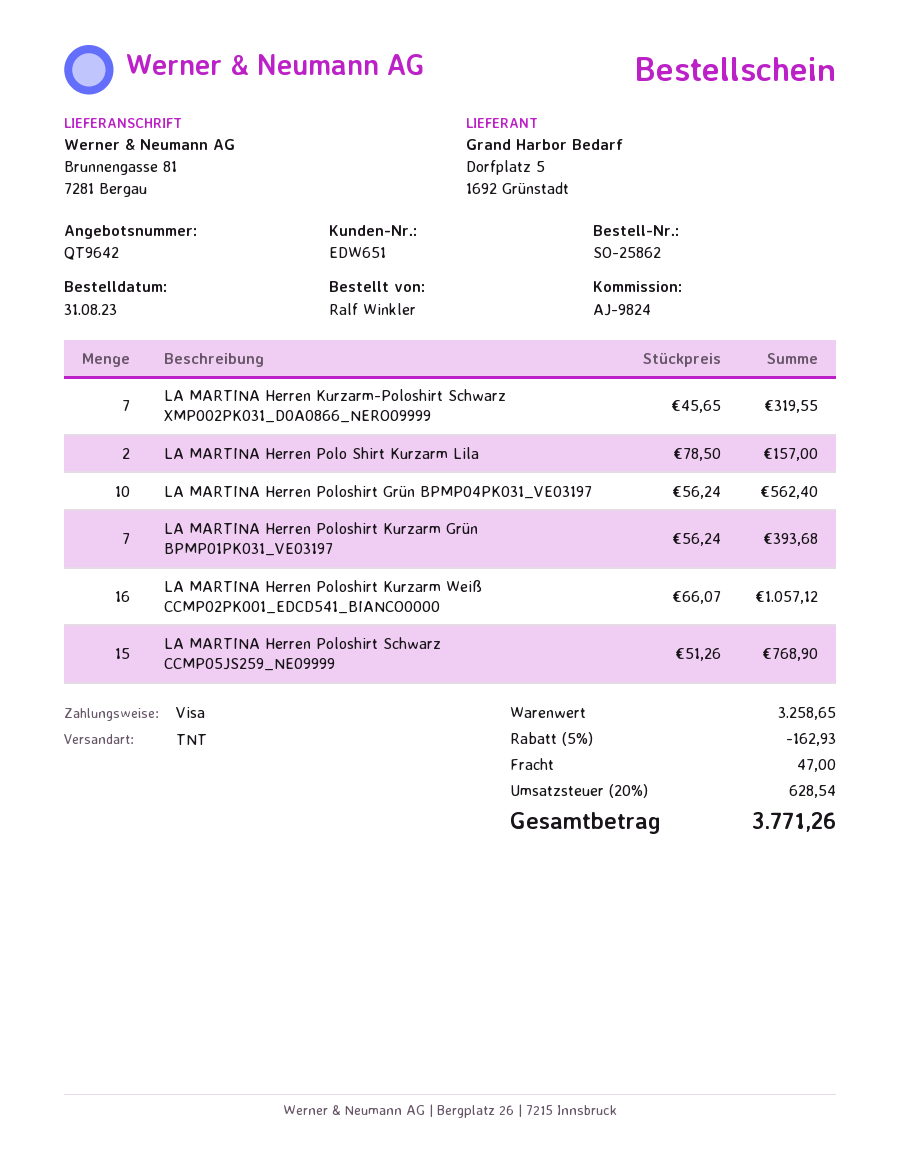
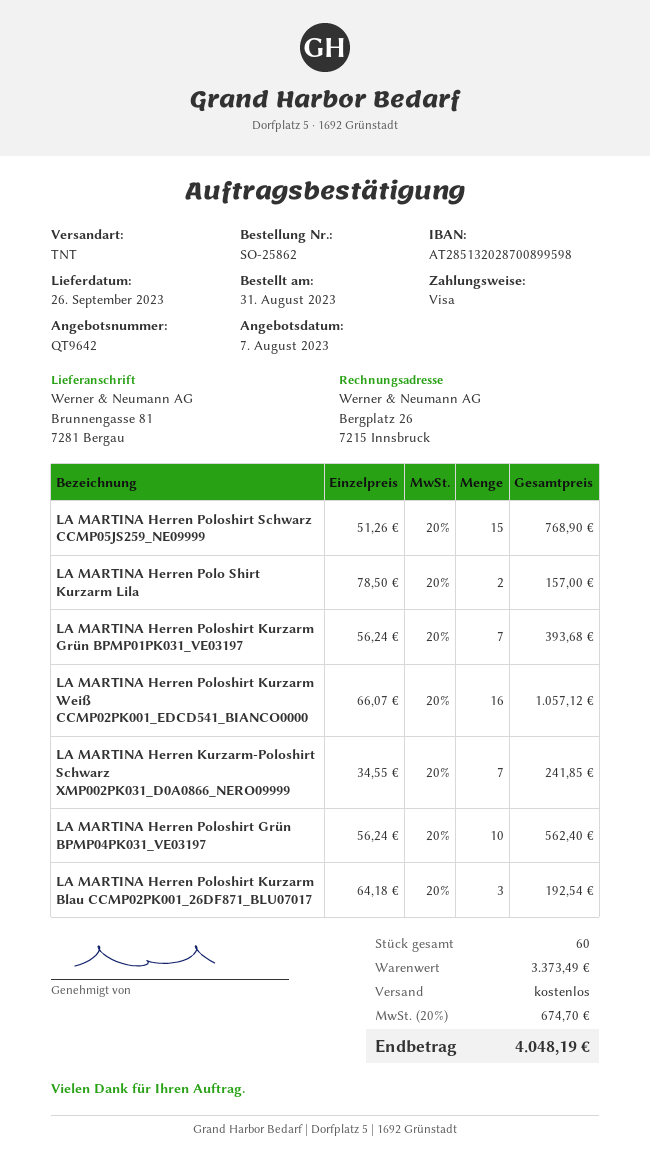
LA MARTINA Herren Kurzarm-Poloshirt Schwarz XMP002PK031_D0A0866_NERO09999: 7 x 45.65 = 319.55 -> 7 x 34.55 = 241.85
LA MARTINA Herren Poloshirt Kurzarm Blau CCMP02PK001_26DF871_BLU07017: none -> 3 x 64.18 = 192.54
subtotal: 3258.65 -> 3373.49
discount: 5% = 162.93 -> none
shipping: 47.00 -> 0.00
tax: 20% = 628.54 -> 20% = 674.70
total: 3771.26 -> 4048.19

